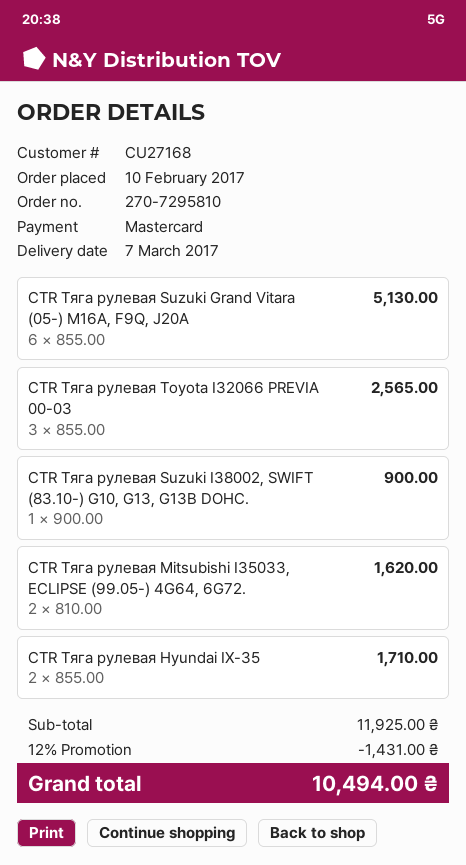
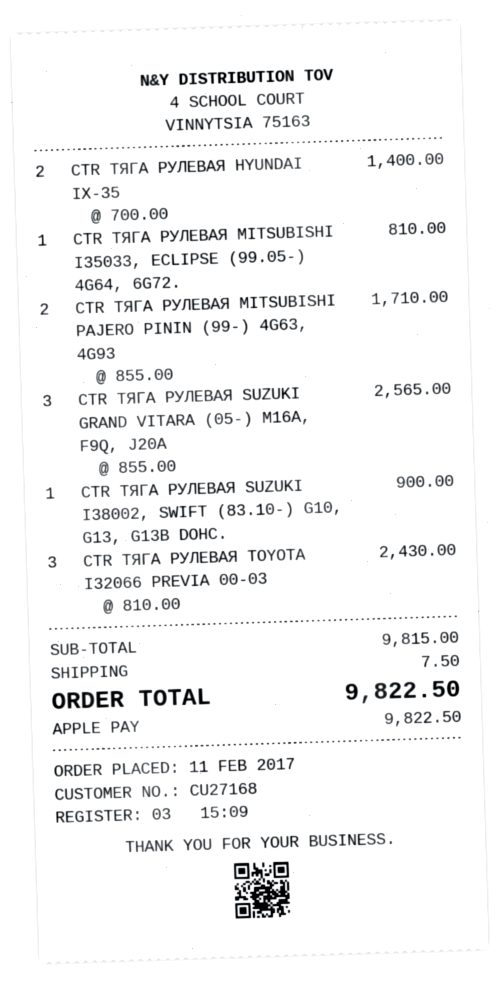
order date: 2017-02-10 -> 2017-02-11
payment method: Mastercard -> Apple Pay
CTR Тяга рулевая Suzuki Grand Vitara (05-) M16A, F9Q, J20A: 6 x 855.00 = 5130.00 -> 3 x 855.00 = 2565.00
CTR Тяга рулевая Toyota I32066 PREVIA 00-03: 3 x 855.00 = 2565.00 -> 3 x 810.00 = 2430.00
CTR Тяга рулевая Mitsubishi I35033, ECLIPSE (99.05-) 4G64, 6G72.: 2 x 810.00 = 1620.00 -> 1 x 810.00 = 810.00
CTR Тяга рулевая Hyundai IX-35: 2 x 855.00 = 1710.00 -> 2 x 700.00 = 1400.00
CTR ТЯГА РУЛЕВАЯ MITSUBISHI PAJERO PININ (99-) 4G63, 4G93: none -> 2 x 855.00 = 1710.00
subtotal: 11925.00 -> 9815.00
discount: 12% = 1431.00 -> none
shipping: none -> 7.50
total: 10494.00 -> 9822.50

